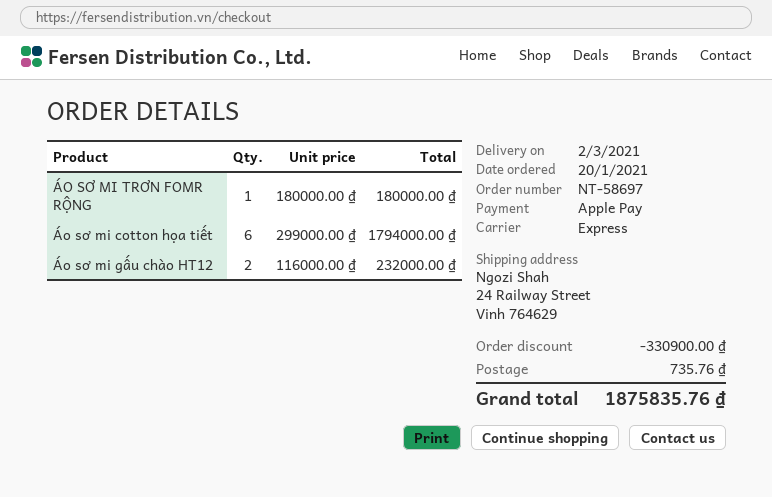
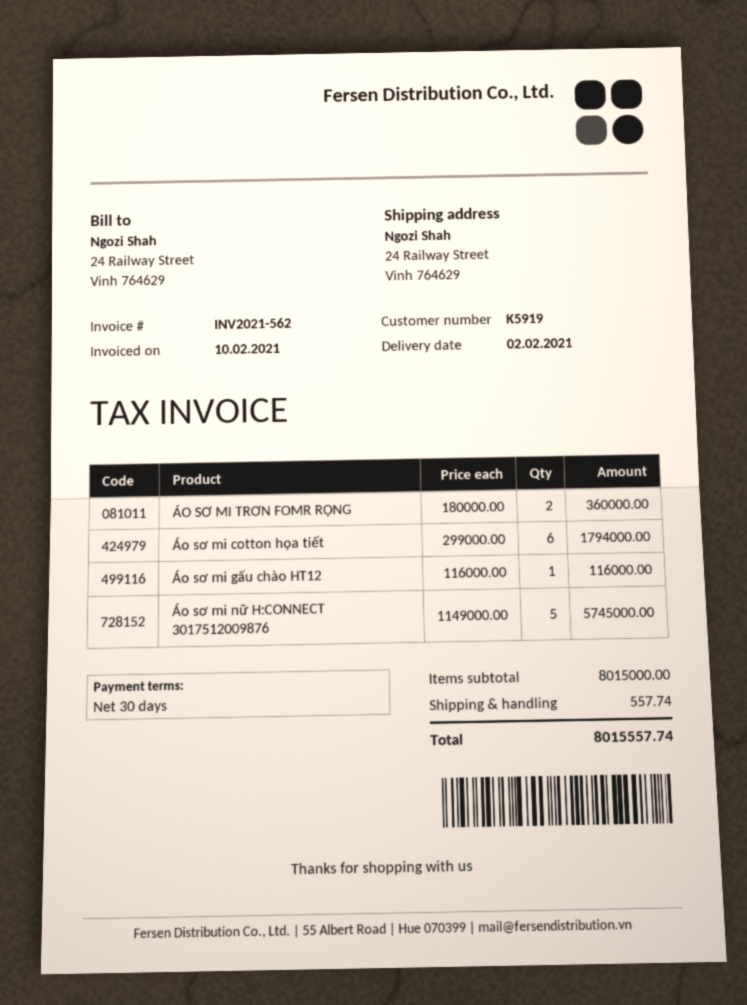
delivery date: 2021-03-02 -> 2021-02-02
ÁO SƠ MI TRƠN FOMR RỘNG: 1 x 180000.00 = 180000.00 -> 2 x 180000.00 = 360000.00
Áo sơ mi gấu chào HT12: 2 x 116000.00 = 232000.00 -> 1 x 116000.00 = 116000.00
Áo sơ mi nữ H:CONNECT 3017512009876: none -> 5 x 1149000.00 = 5745000.00
discount: 330900.00 -> none
shipping: 735.76 -> 557.74
total: 1875835.76 -> 8015557.74

